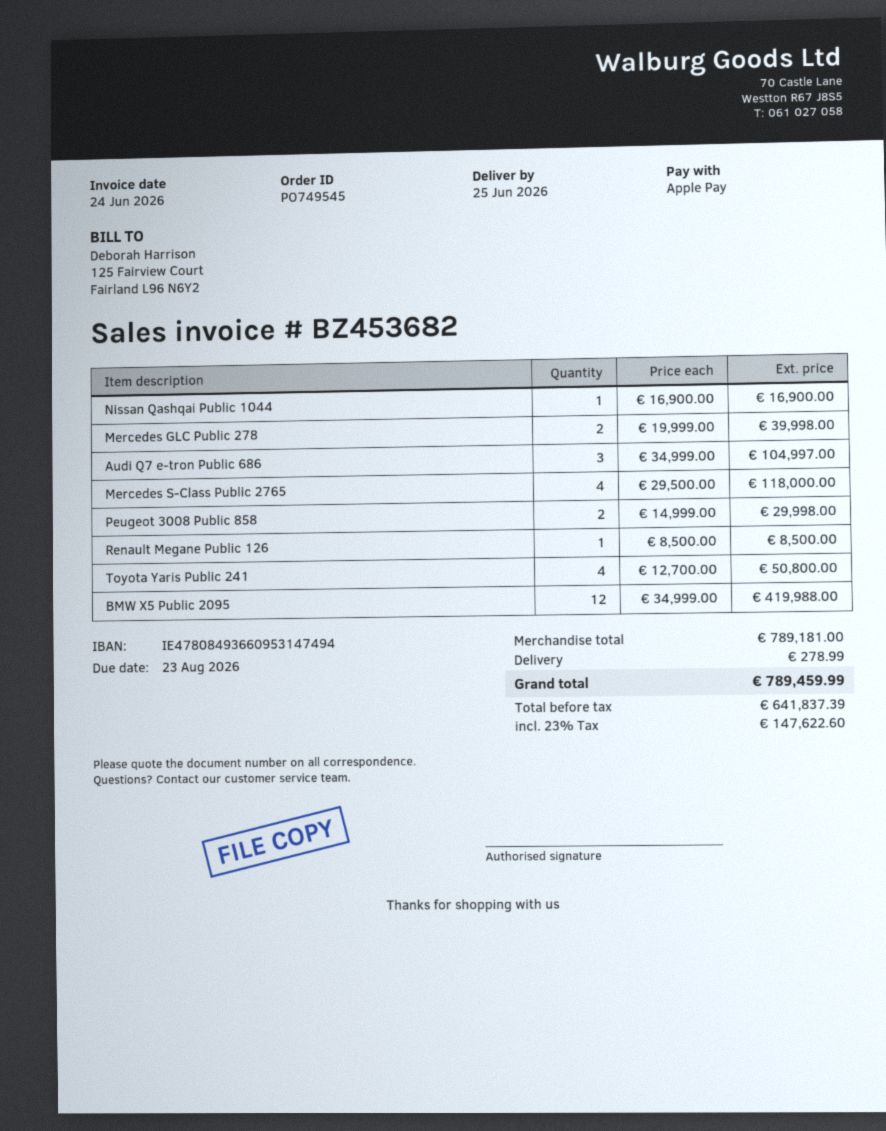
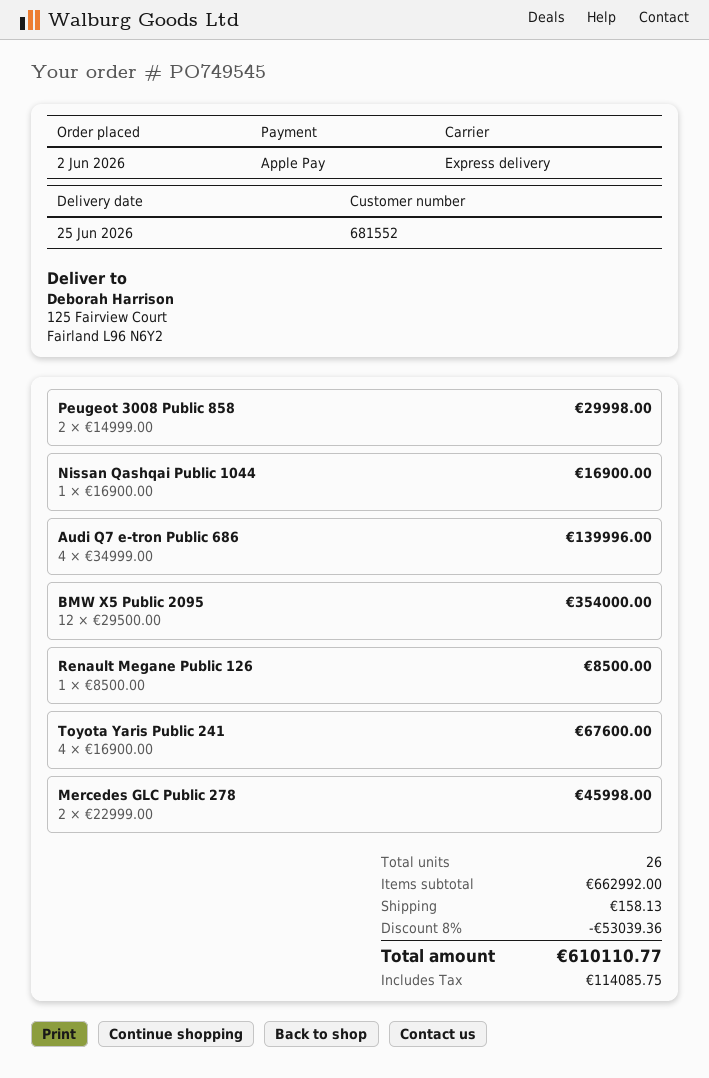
Mercedes GLC Public 278: 2 x 19999.00 = 39998.00 -> 2 x 22999.00 = 45998.00
Audi Q7 e-tron Public 686: 3 x 34999.00 = 104997.00 -> 4 x 34999.00 = 139996.00
Mercedes S-Class Public 2765: 4 x 29500.00 = 118000.00 -> none
Toyota Yaris Public 241: 4 x 12700.00 = 50800.00 -> 4 x 16900.00 = 67600.00
BMW X5 Public 2095: 12 x 34999.00 = 419988.00 -> 12 x 29500.00 = 354000.00
subtotal: 789181.00 -> 662992.00
discount: none -> 8% = 53039.36
shipping: 278.99 -> 158.13
tax: 147622.60 -> 114085.75
total: 789459.99 -> 610110.77

